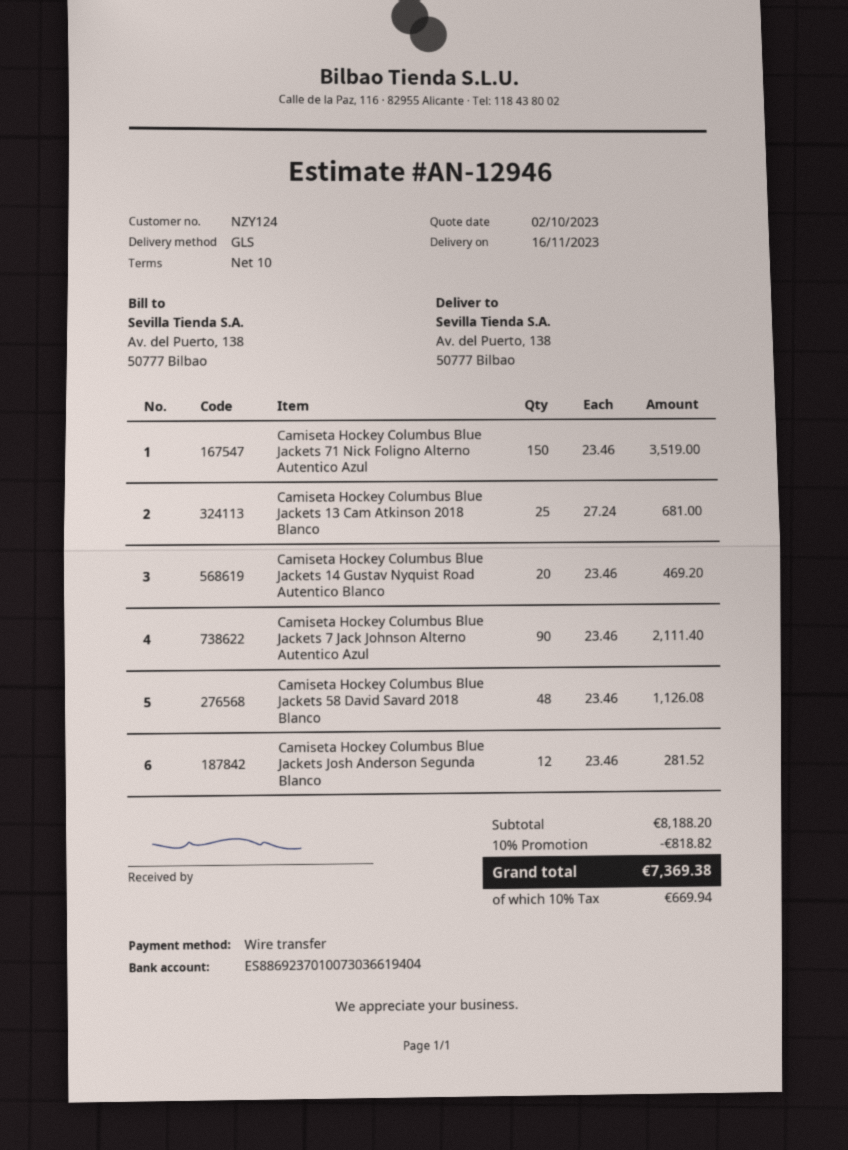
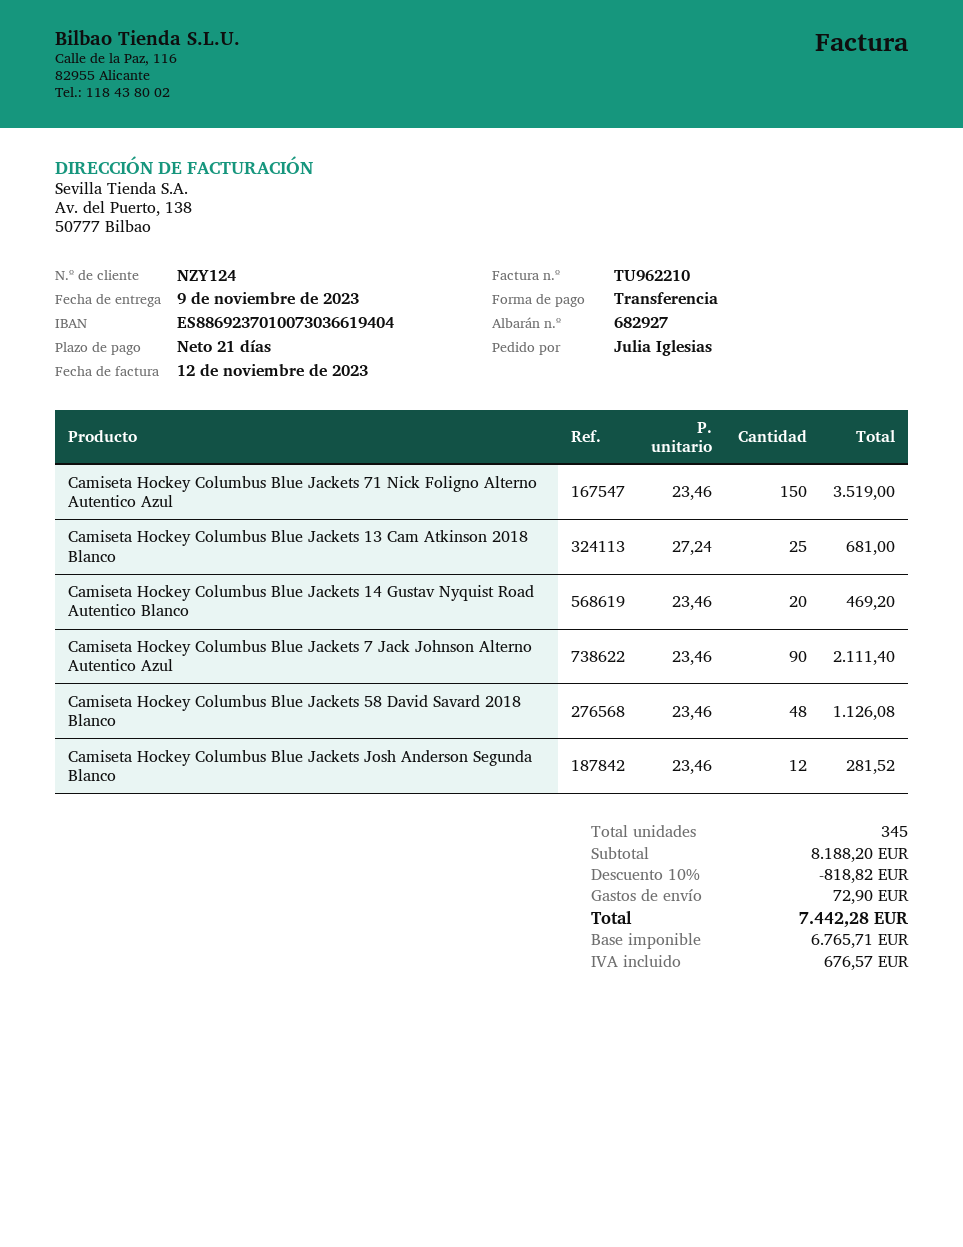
delivery date: 2023-11-16 -> 2023-11-09
payment terms: 10 days -> 21 days
shipping: none -> 72.90
tax: 669.94 -> 676.57
total: 7369.38 -> 7442.28

